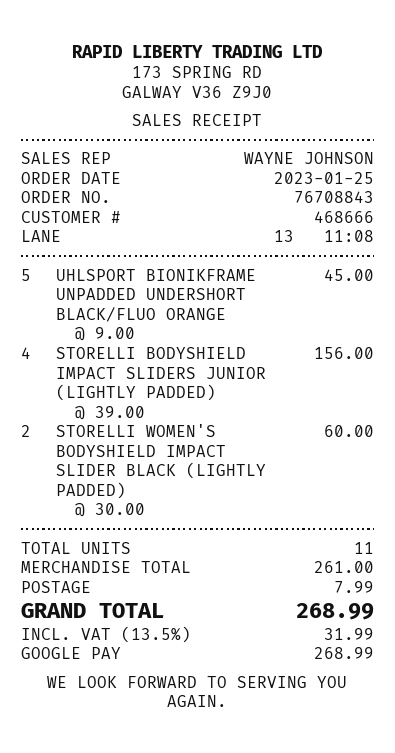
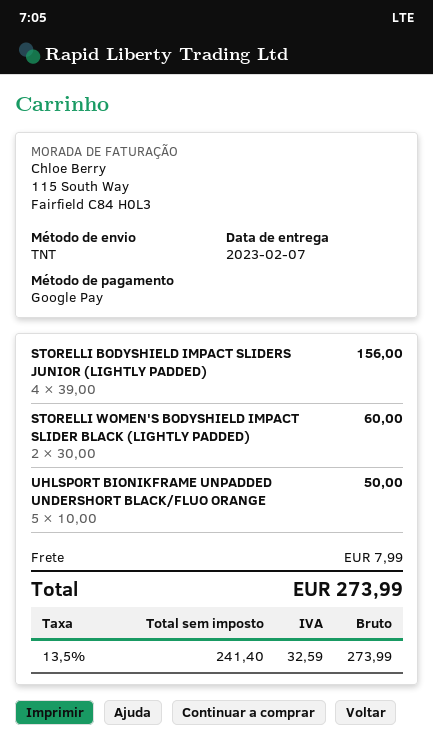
UHLSPORT BIONIKFRAME UNPADDED UNDERSHORT BLACK/FLUO ORANGE: 5 x 9.00 = 45.00 -> 5 x 10.00 = 50.00
tax: 13.5% = 31.99 -> 13.5% = 32.59
total: 268.99 -> 273.99

